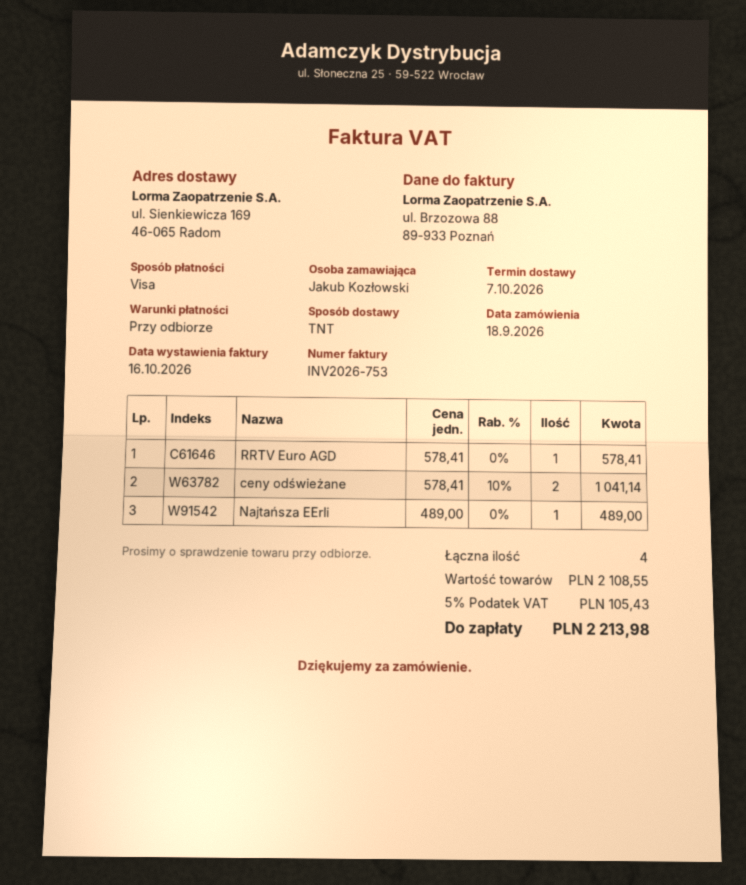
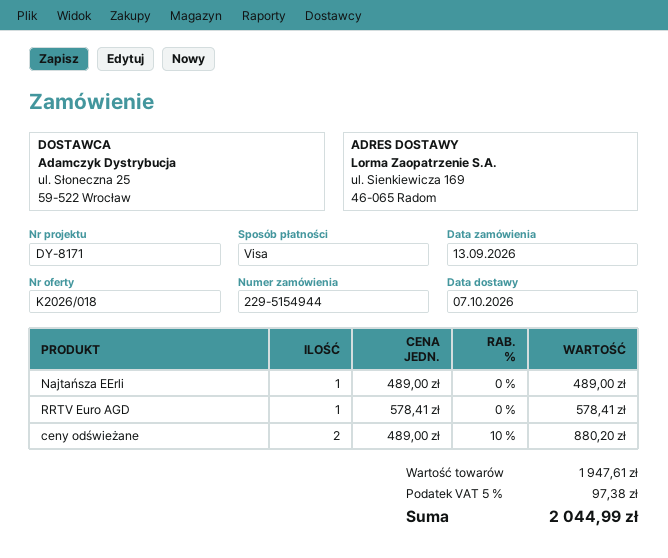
order date: 2026-09-18 -> 2026-09-13
ceny odświeżane: 2 x 578.41 - 10% = 1041.14 -> 2 x 489.00 - 10% = 880.20
subtotal: 2108.55 -> 1947.61
tax: 5% = 105.43 -> 5% = 97.38
total: 2213.98 -> 2044.99

